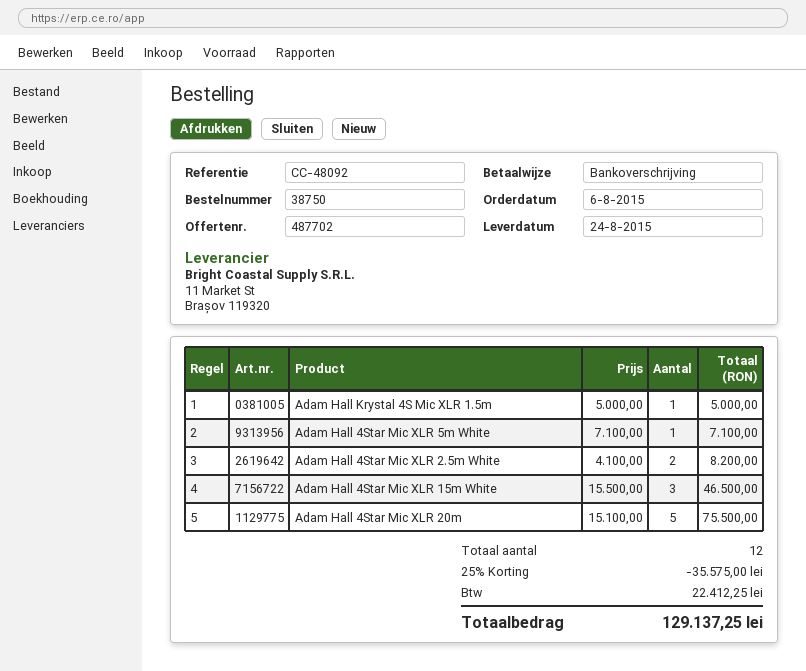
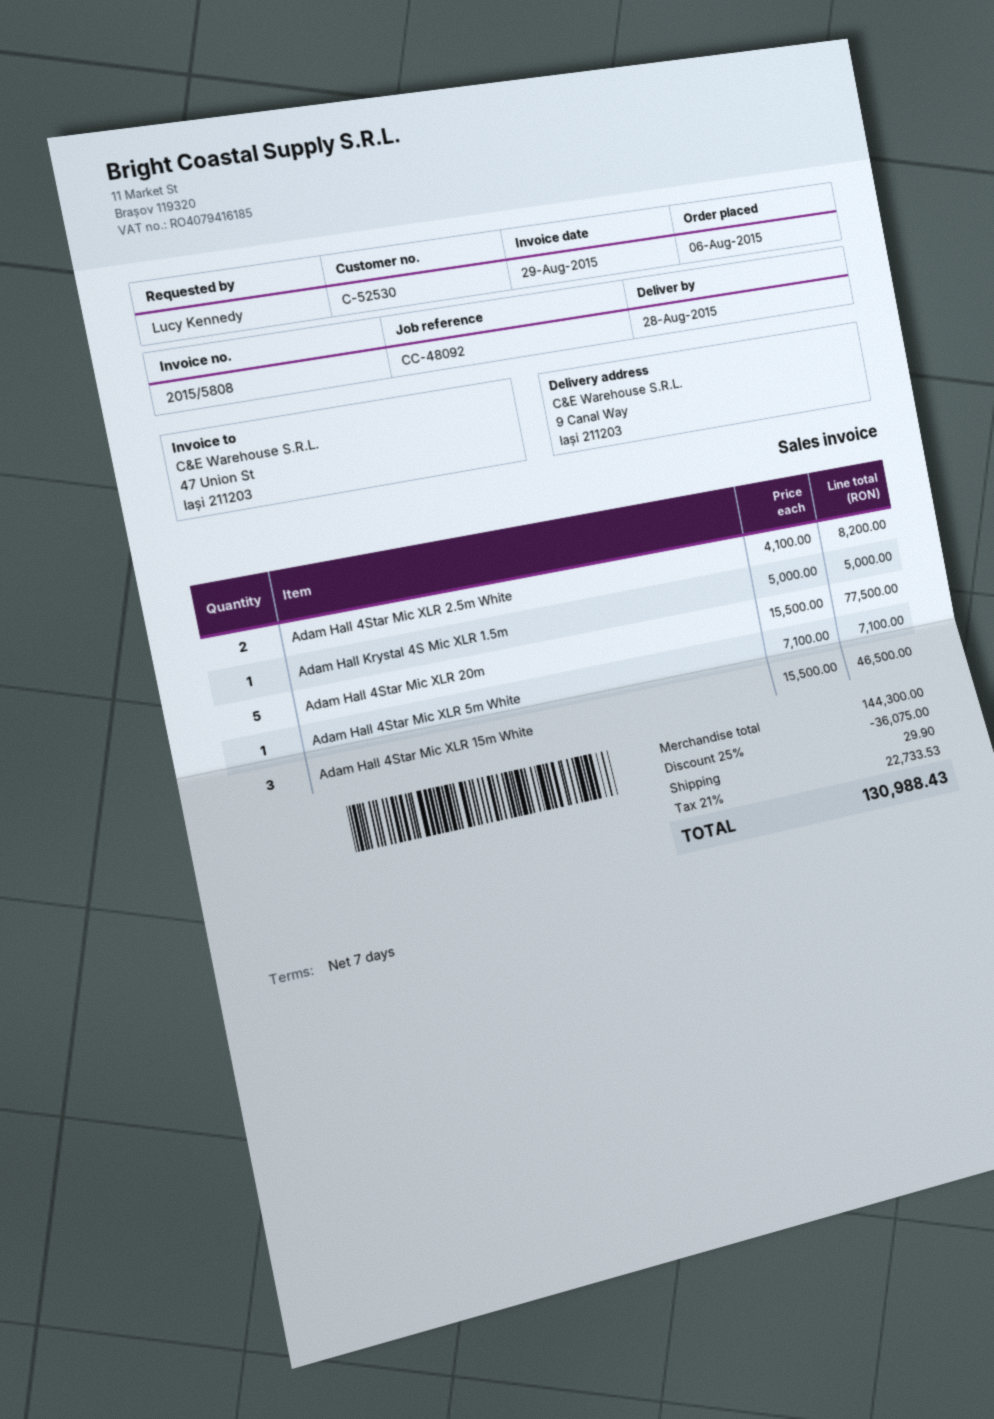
delivery date: 2015-08-24 -> 2015-08-28
Adam Hall 4Star Mic XLR 20m: 5 x 15100.00 = 75500.00 -> 5 x 15500.00 = 77500.00
discount: 25% = 35575.00 -> 25% = 36075.00
shipping: none -> 29.90
tax: 22412.25 -> 22733.53
total: 129137.25 -> 130988.43

